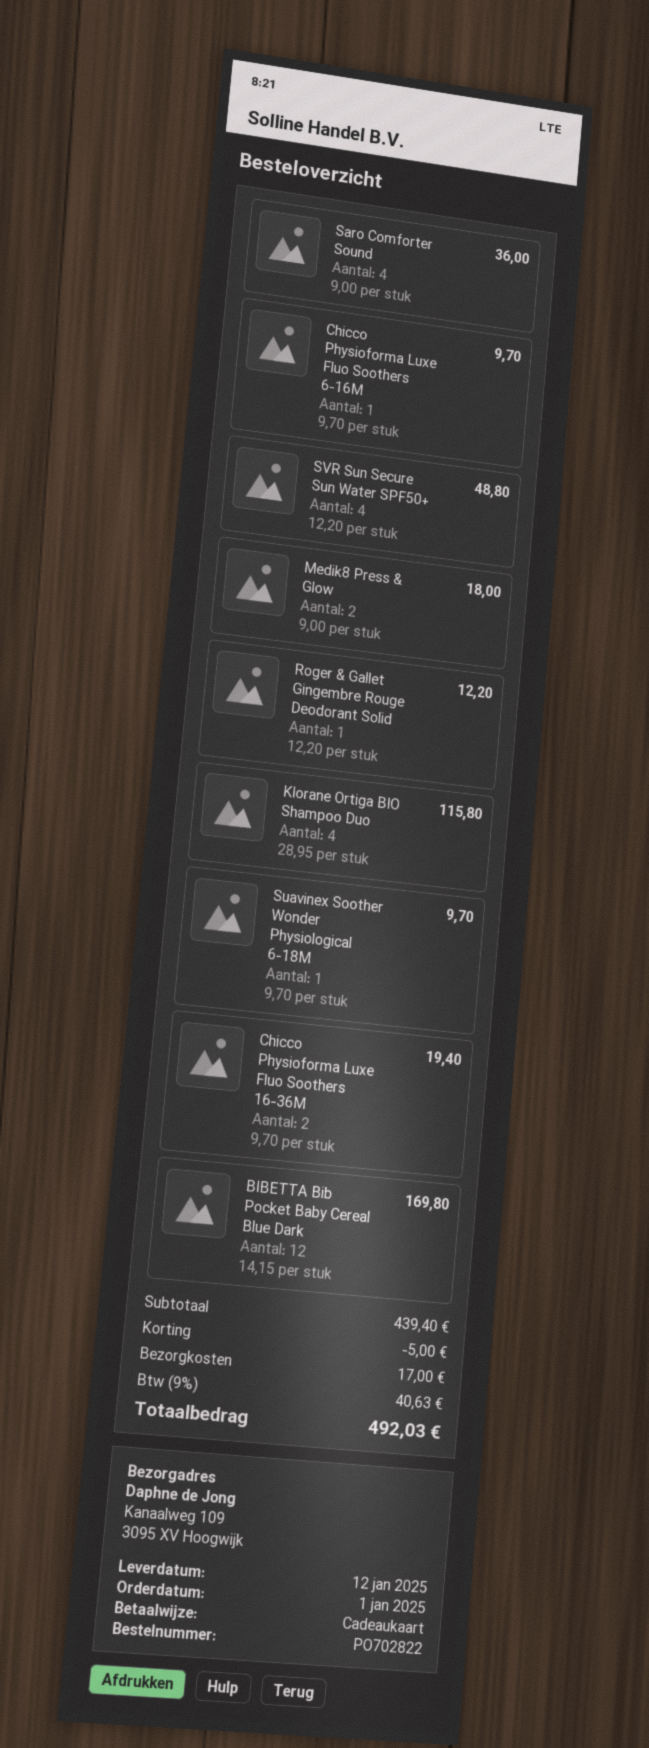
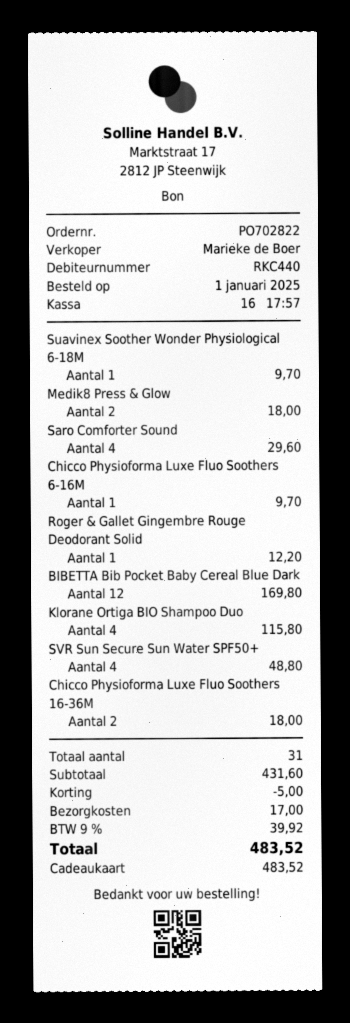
Saro Comforter Sound: 4 for 36.00 -> 4 for 29.60
Chicco Physioforma Luxe Fluo Soothers 16-36M: 2 for 19.40 -> 2 for 18.00
subtotal: 439.40 -> 431.60
tax: 9% = 40.63 -> 9% = 39.92
total: 492.03 -> 483.52

